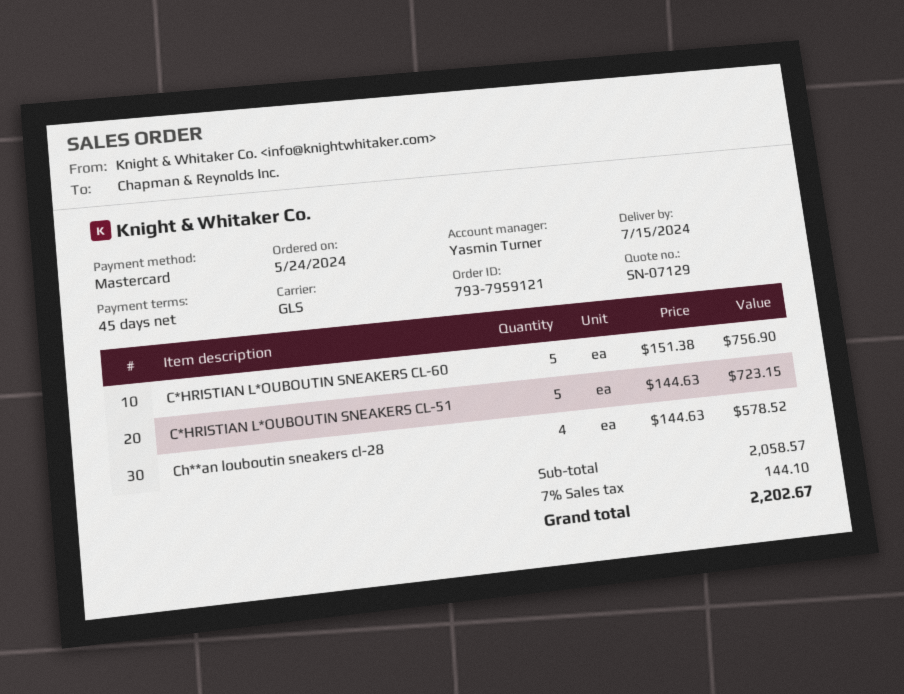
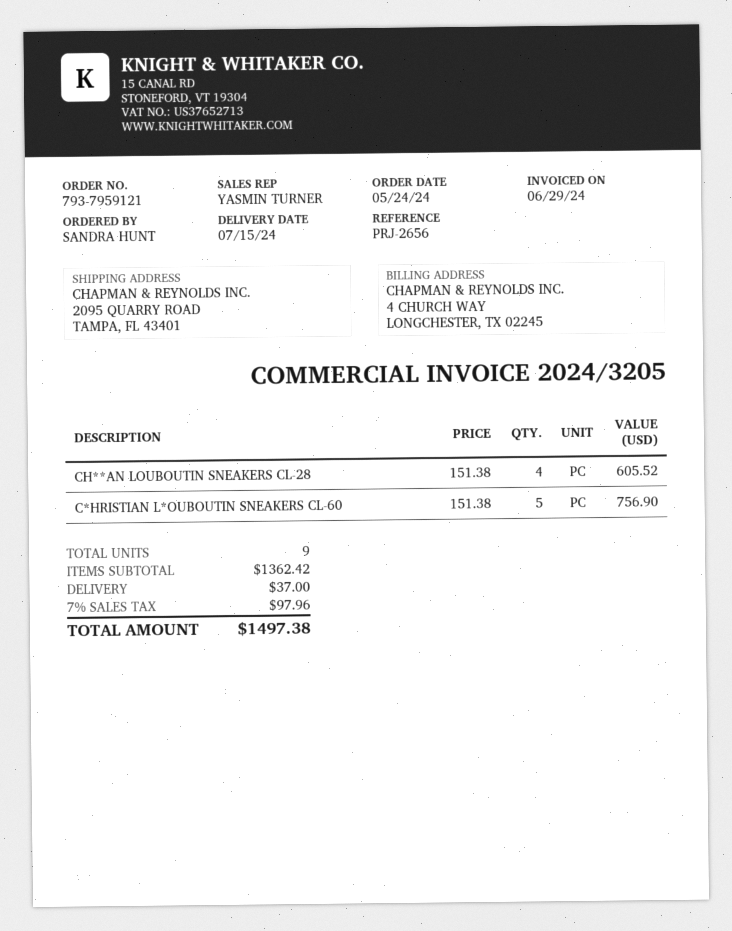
C*HRISTIAN L*OUBOUTIN SNEAKERS CL-51: 5 x 144.63 = 723.15 -> none
Ch**an louboutin sneakers cl-28: 4 x 144.63 = 578.52 -> 4 x 151.38 = 605.52
subtotal: 2058.57 -> 1362.42
shipping: none -> 37.00
tax: 7% = 144.10 -> 7% = 97.96
total: 2202.67 -> 1497.38

